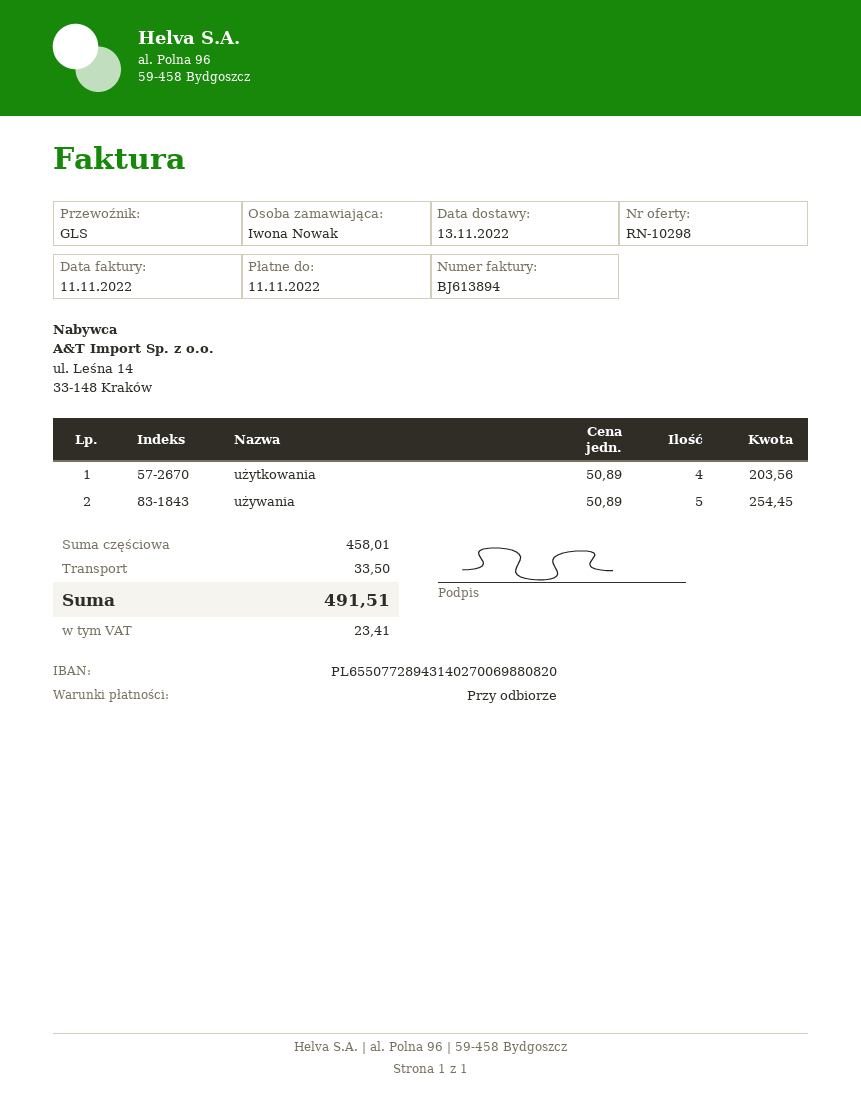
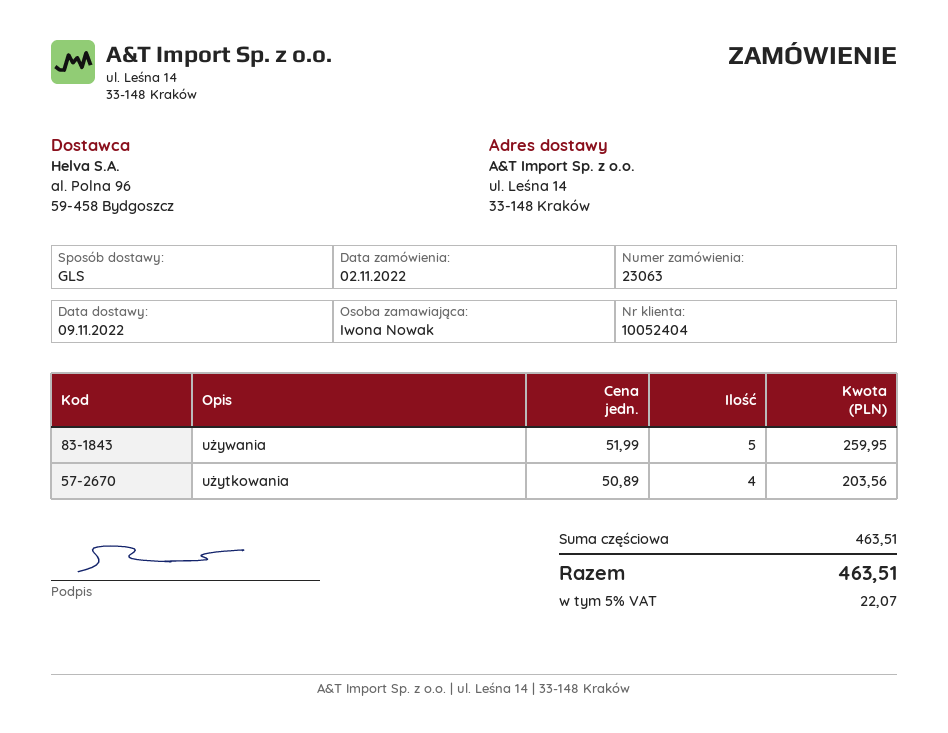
delivery date: 2022-11-13 -> 2022-11-09
używania: 5 x 50.89 = 254.45 -> 5 x 51.99 = 259.95
subtotal: 458.01 -> 463.51
shipping: 33.50 -> none
tax: 23.41 -> 22.07
total: 491.51 -> 463.51

